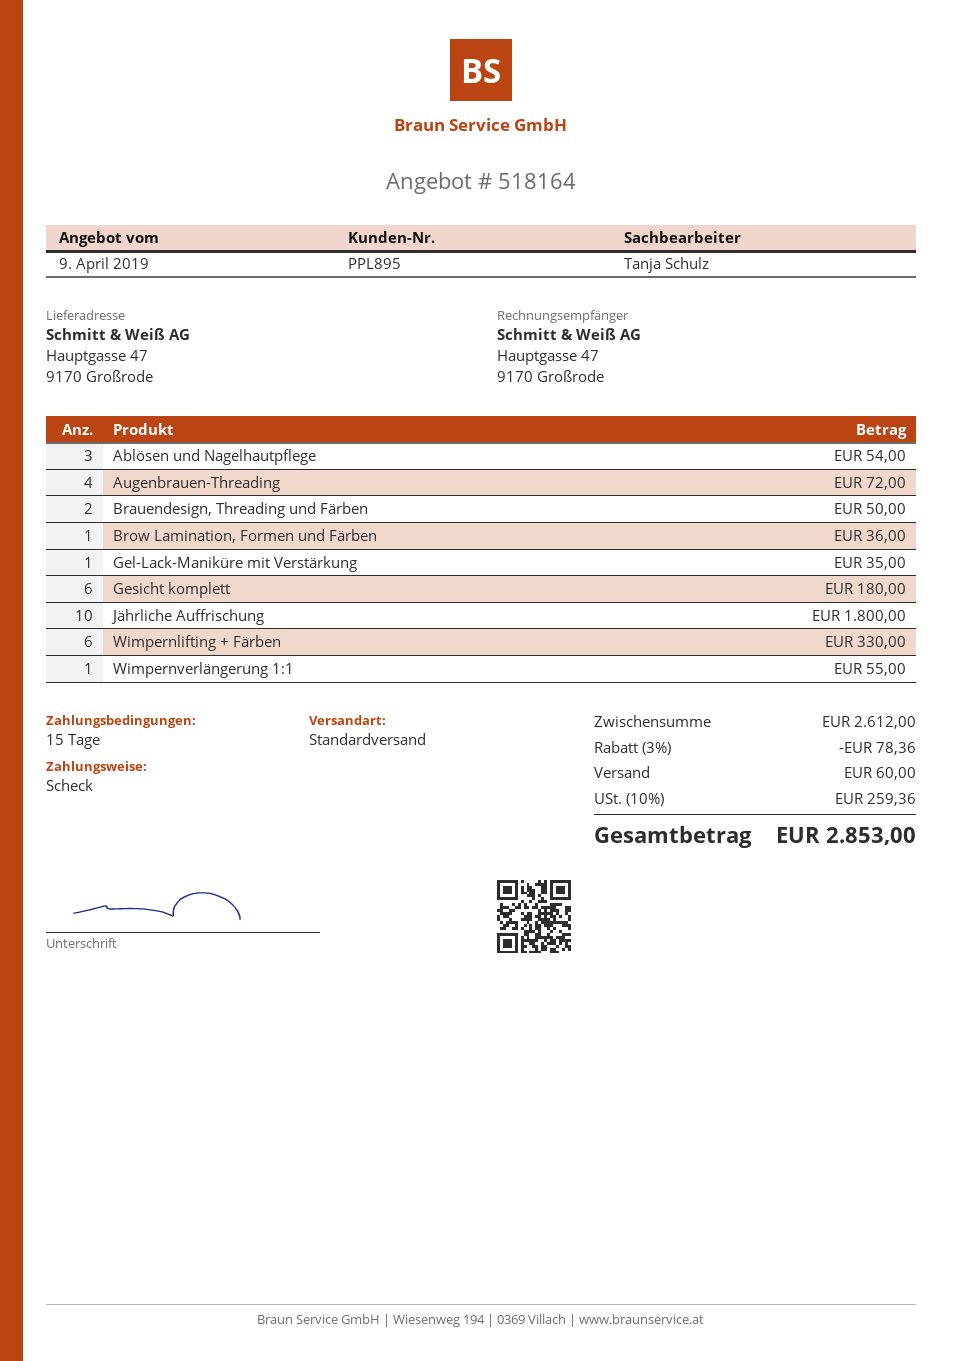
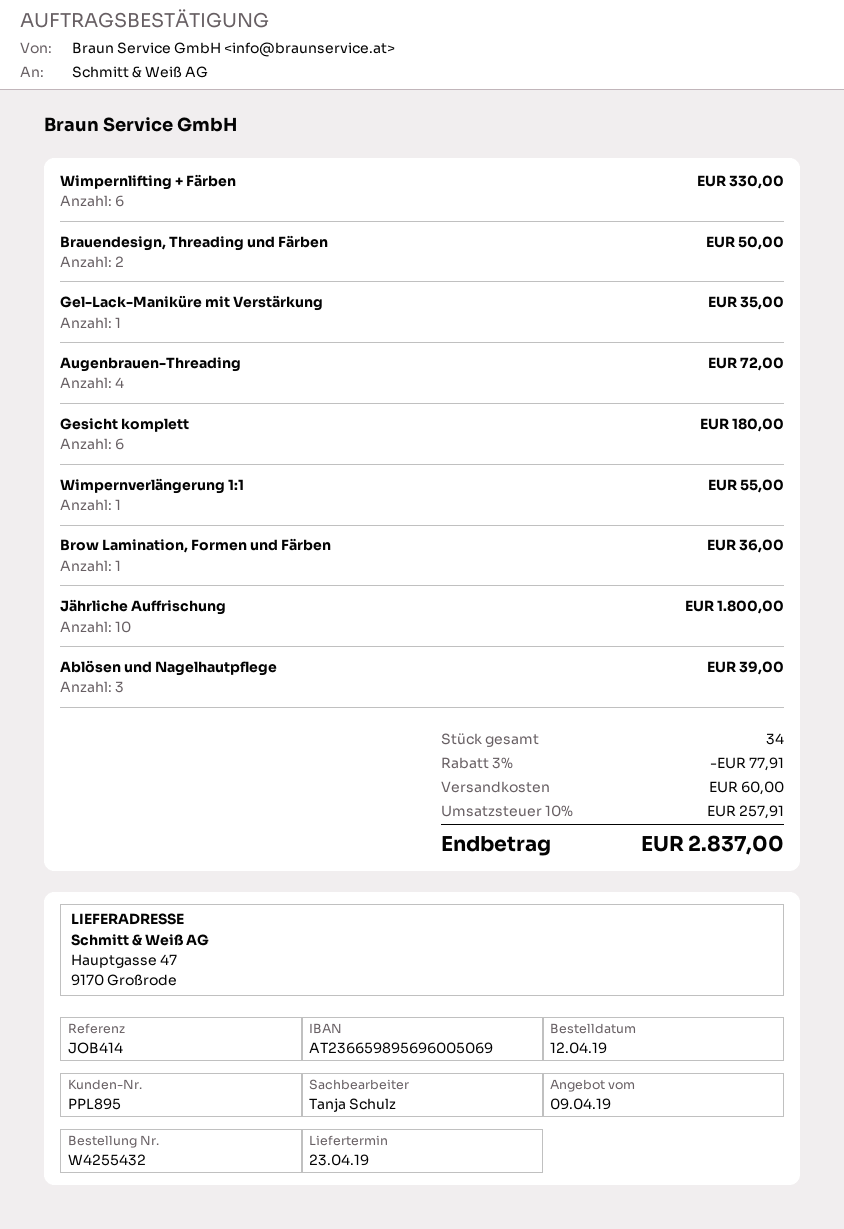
Ablösen und Nagelhautpflege: 3 for 54.00 -> 3 for 39.00
discount: 3% = 78.36 -> 3% = 77.91
tax: 10% = 259.36 -> 10% = 257.91
total: 2853.00 -> 2837.00

